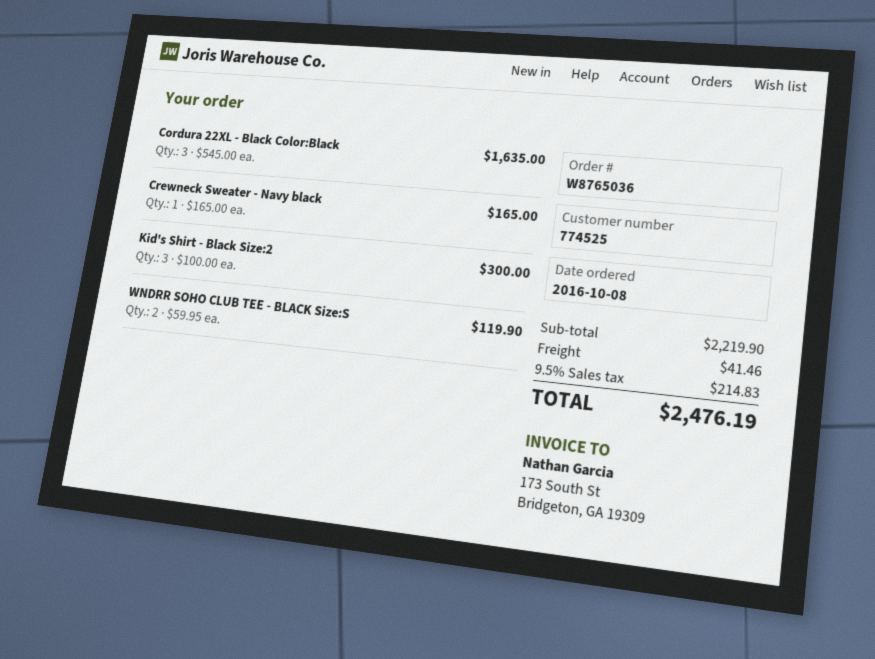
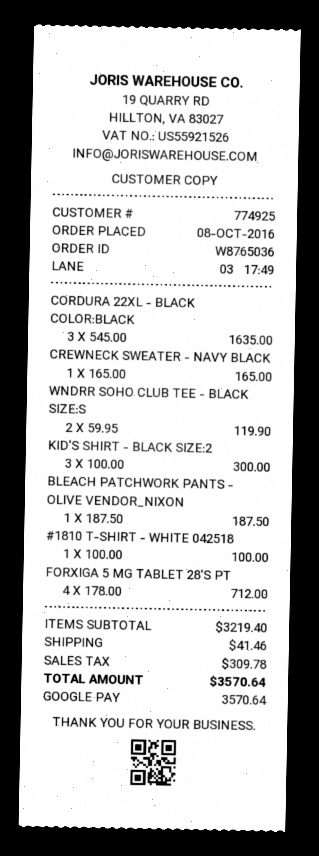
customer number: 774525 -> 774925
BLEACH PATCHWORK PANTS - OLIVE VENDOR_NIXON: none -> 1 x 187.50 = 187.50
#1810 T-SHIRT - WHITE 042518: none -> 1 x 100.00 = 100.00
FORXIGA 5 MG TABLET 28'S PT: none -> 4 x 178.00 = 712.00
subtotal: 2219.90 -> 3219.40
tax: 214.83 -> 309.78
total: 2476.19 -> 3570.64

